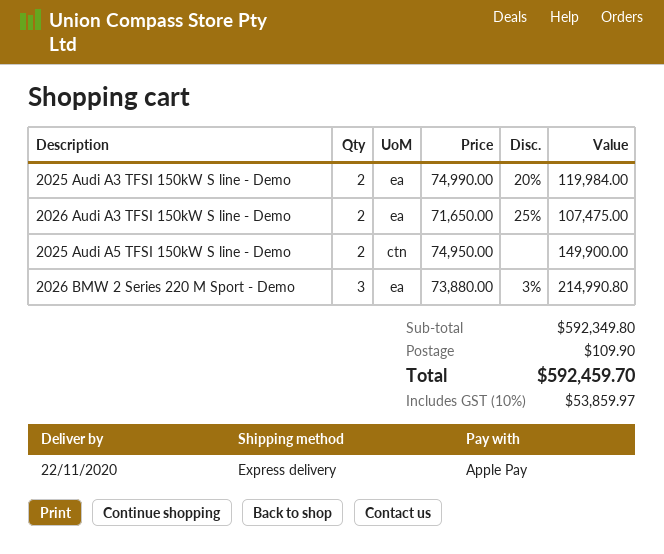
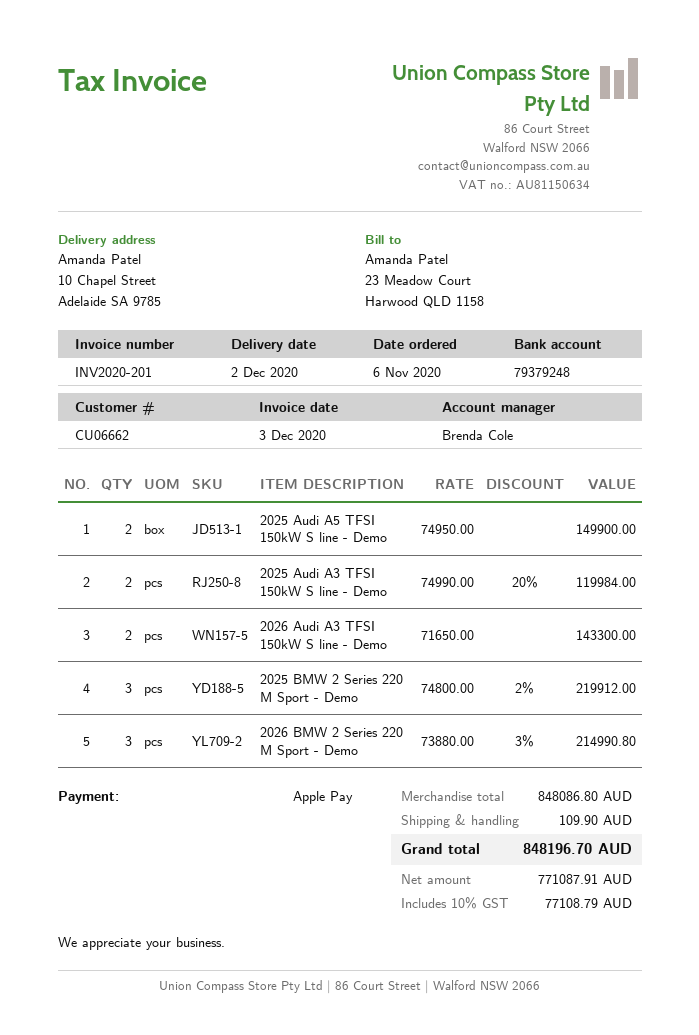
delivery date: 2020-11-22 -> 2020-12-02
2026 Audi A3 TFSI 150kW S line - Demo: 2 x 71650.00 - 25% = 107475.00 -> 2 x 71650.00 = 143300.00
2025 BMW 2 Series 220 M Sport - Demo: none -> 3 x 74800.00 - 2% = 219912.00
subtotal: 592349.80 -> 848086.80
tax: 10% = 53859.97 -> 10% = 77108.79
total: 592459.70 -> 848196.70

